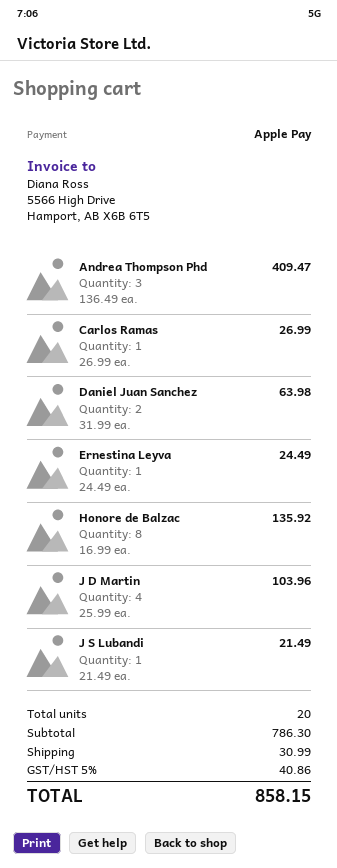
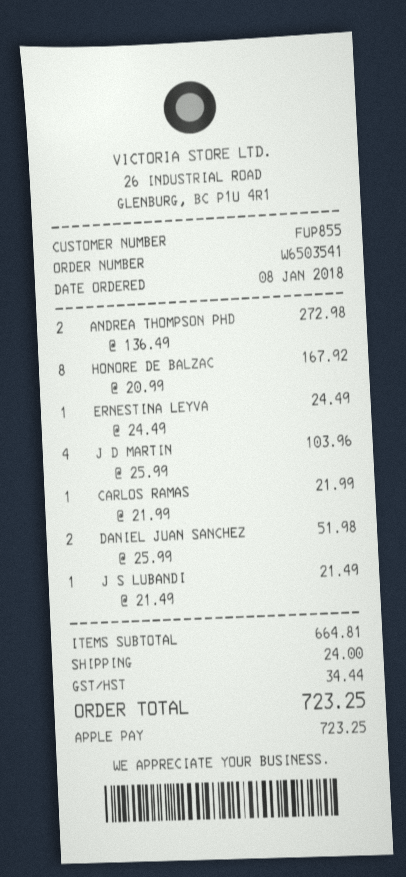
Andrea Thompson Phd: 3 x 136.49 = 409.47 -> 2 x 136.49 = 272.98
Carlos Ramas: 1 x 26.99 = 26.99 -> 1 x 21.99 = 21.99
Daniel Juan Sanchez: 2 x 31.99 = 63.98 -> 2 x 25.99 = 51.98
Honore de Balzac: 8 x 16.99 = 135.92 -> 8 x 20.99 = 167.92
subtotal: 786.30 -> 664.81
shipping: 30.99 -> 24.00
tax: 40.86 -> 34.44
total: 858.15 -> 723.25

